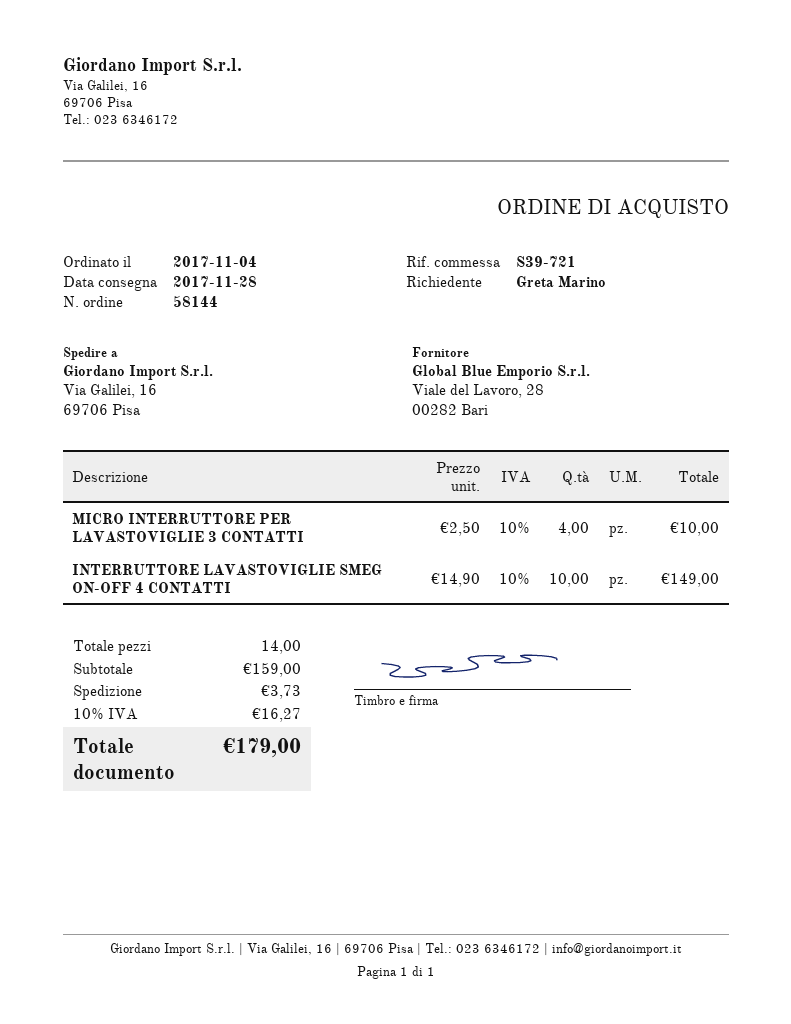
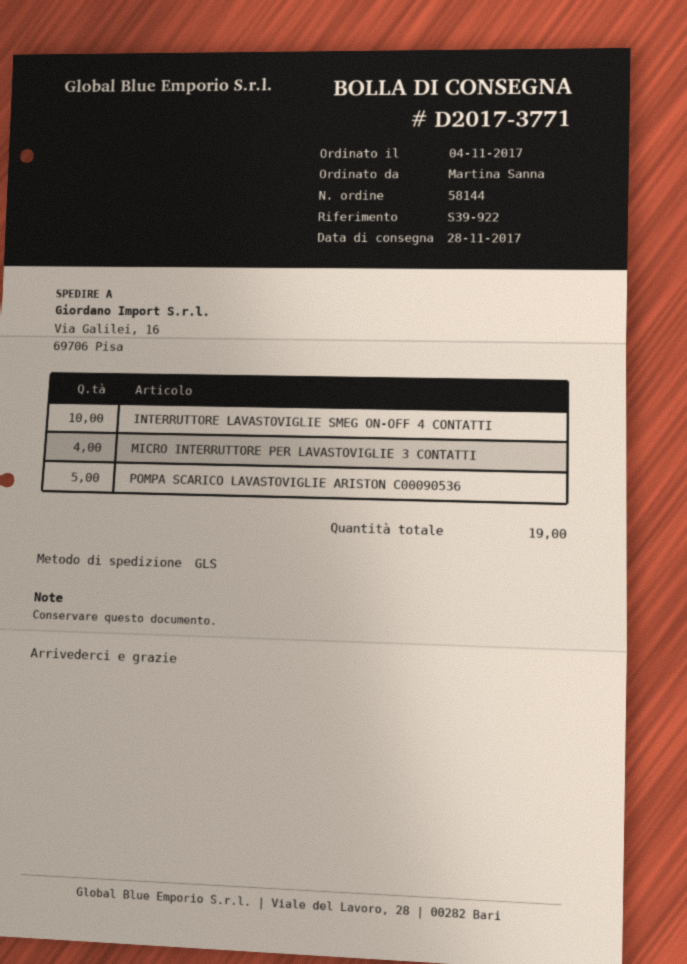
reference: S39-721 -> S39-922
ordered by: Greta Marino -> Martina Sanna
POMPA SCARICO LAVASTOVIGLIE ARISTON C00090536: none -> 5
total quantity: 14 -> 19

